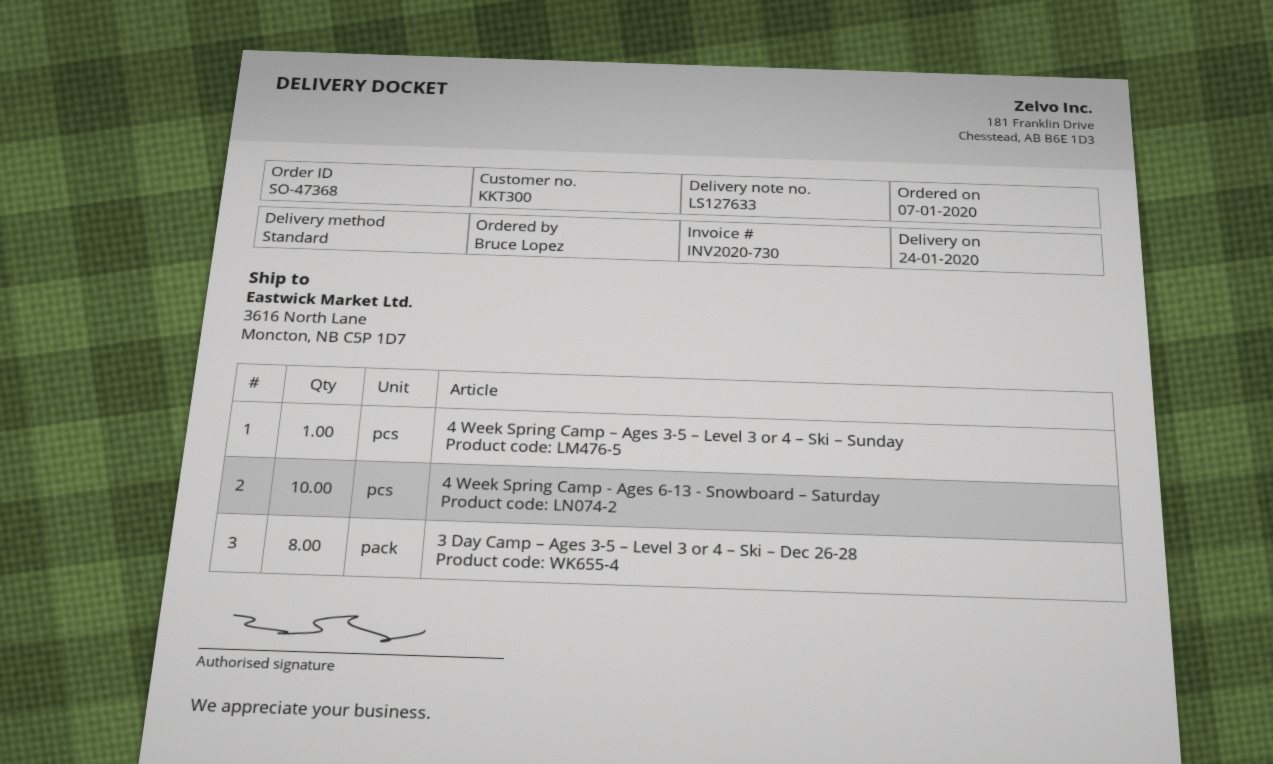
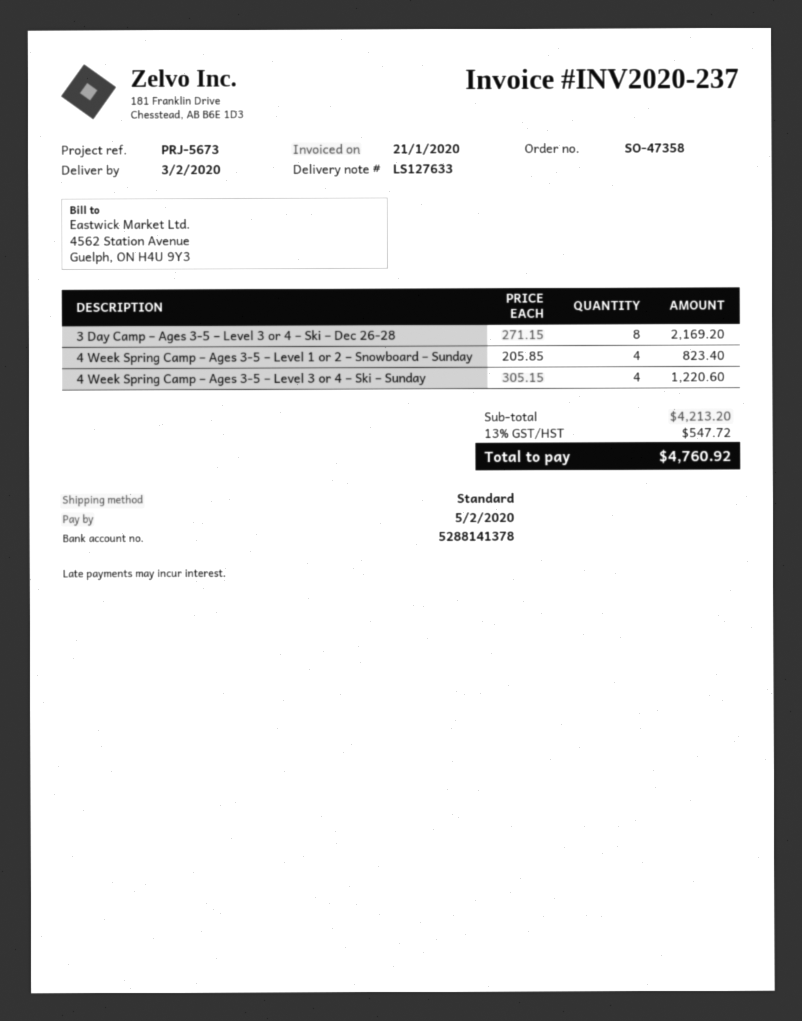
order number: SO-47368 -> SO-47358
delivery date: 2020-01-24 -> 2020-02-03
invoice number: INV2020-730 -> INV2020-237
4 Week Spring Camp – Ages 3-5 – Level 3 or 4 – Ski – Sunday: 1 -> 4
4 Week Spring Camp - Ages 6-13 - Snowboard – Saturday: 10 -> none
4 Week Spring Camp – Ages 3-5 – Level 1 or 2 – Snowboard – Sunday: none -> 4

